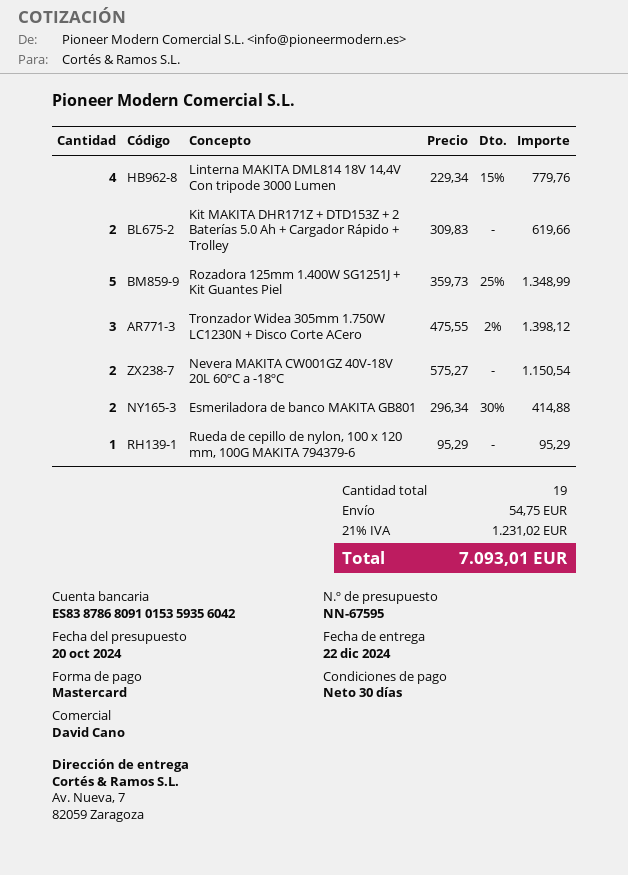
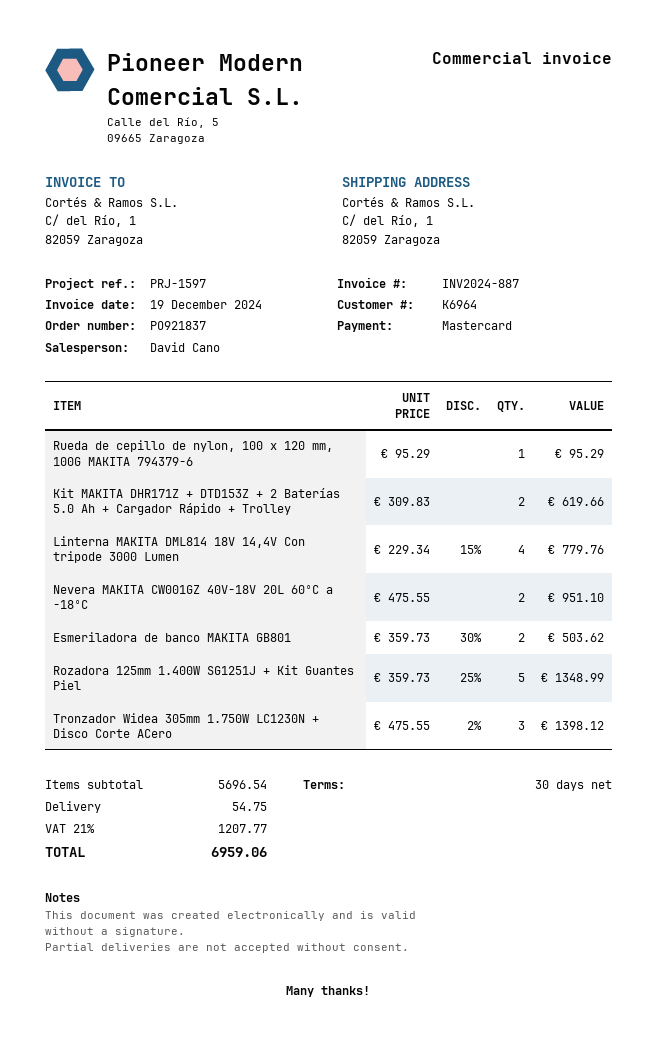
ship to: Av. Nueva, 7, 82059 Zaragoza -> C/ del Río, 1, 82059 Zaragoza
Nevera MAKITA CW001GZ 40V-18V 20L 60ºC a -18ºC: 2 x 575.27 = 1150.54 -> 2 x 475.55 = 951.10
Esmeriladora de banco MAKITA GB801: 2 x 296.34 - 30% = 414.88 -> 2 x 359.73 - 30% = 503.62
tax: 21% = 1231.02 -> 21% = 1207.77
total: 7093.01 -> 6959.06

